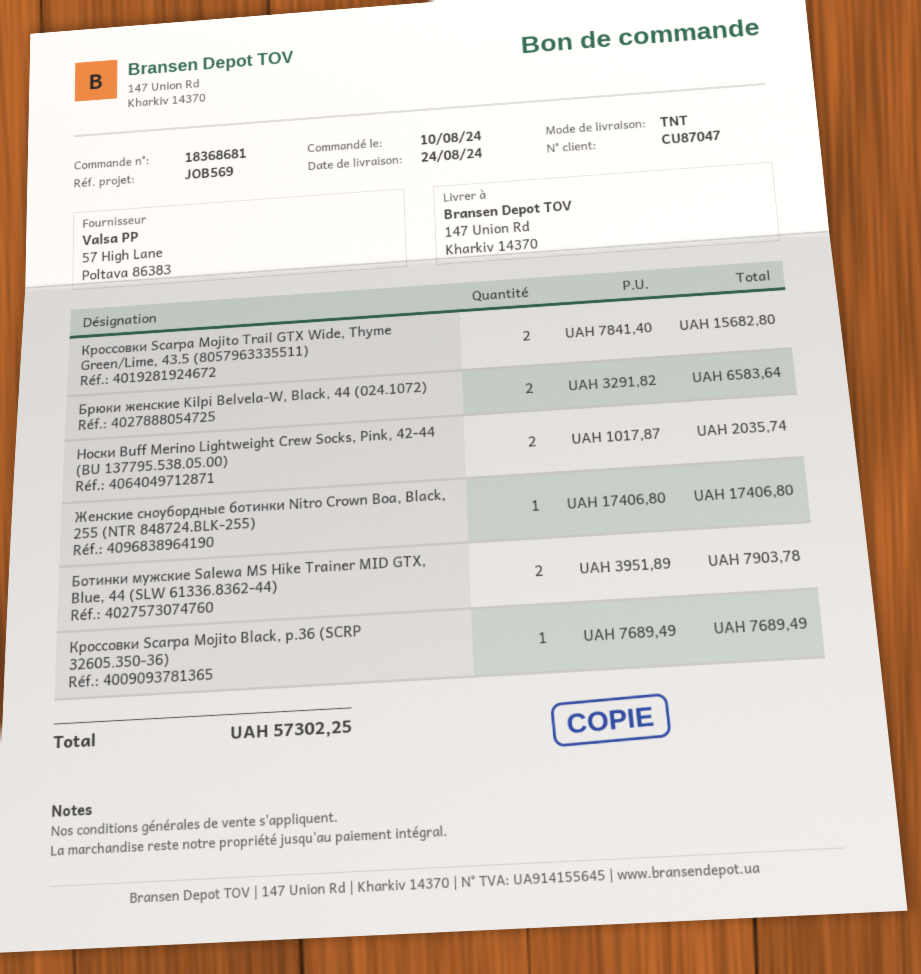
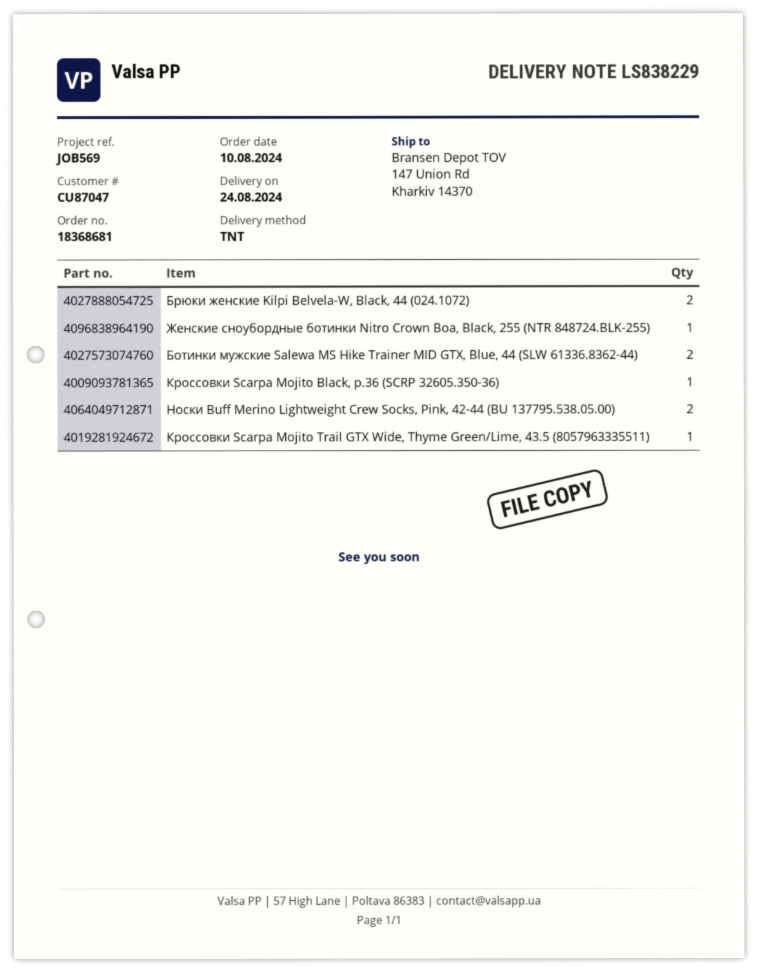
Кроссовки Scarpa Mojito Trail GTX Wide, Thyme Green/Lime, 43.5 (8057963335511): 2 -> 1

